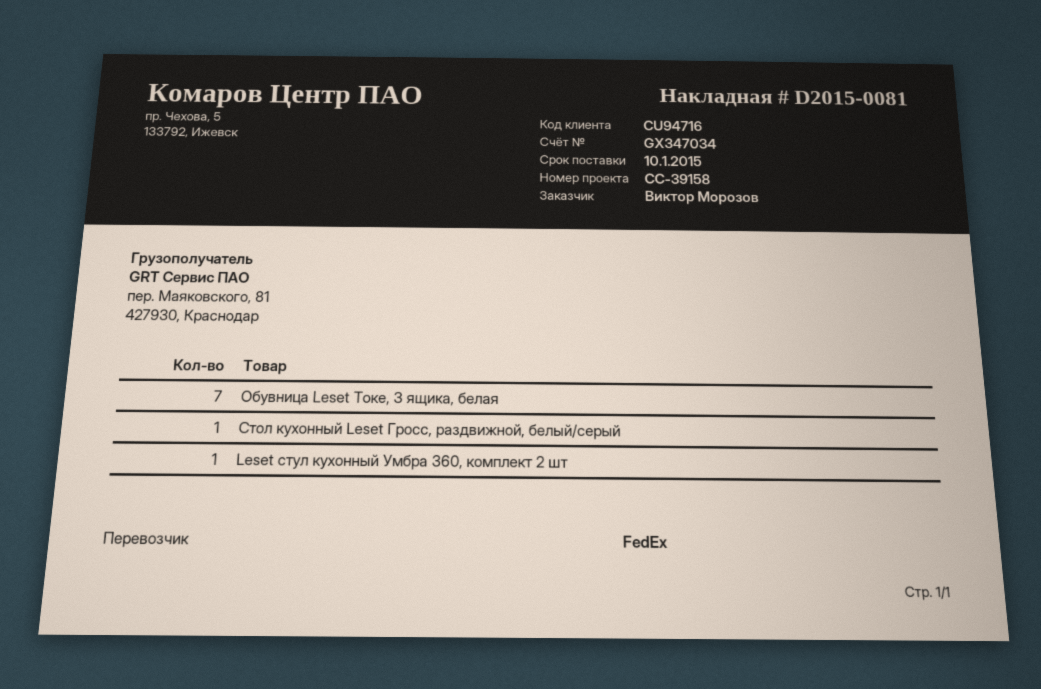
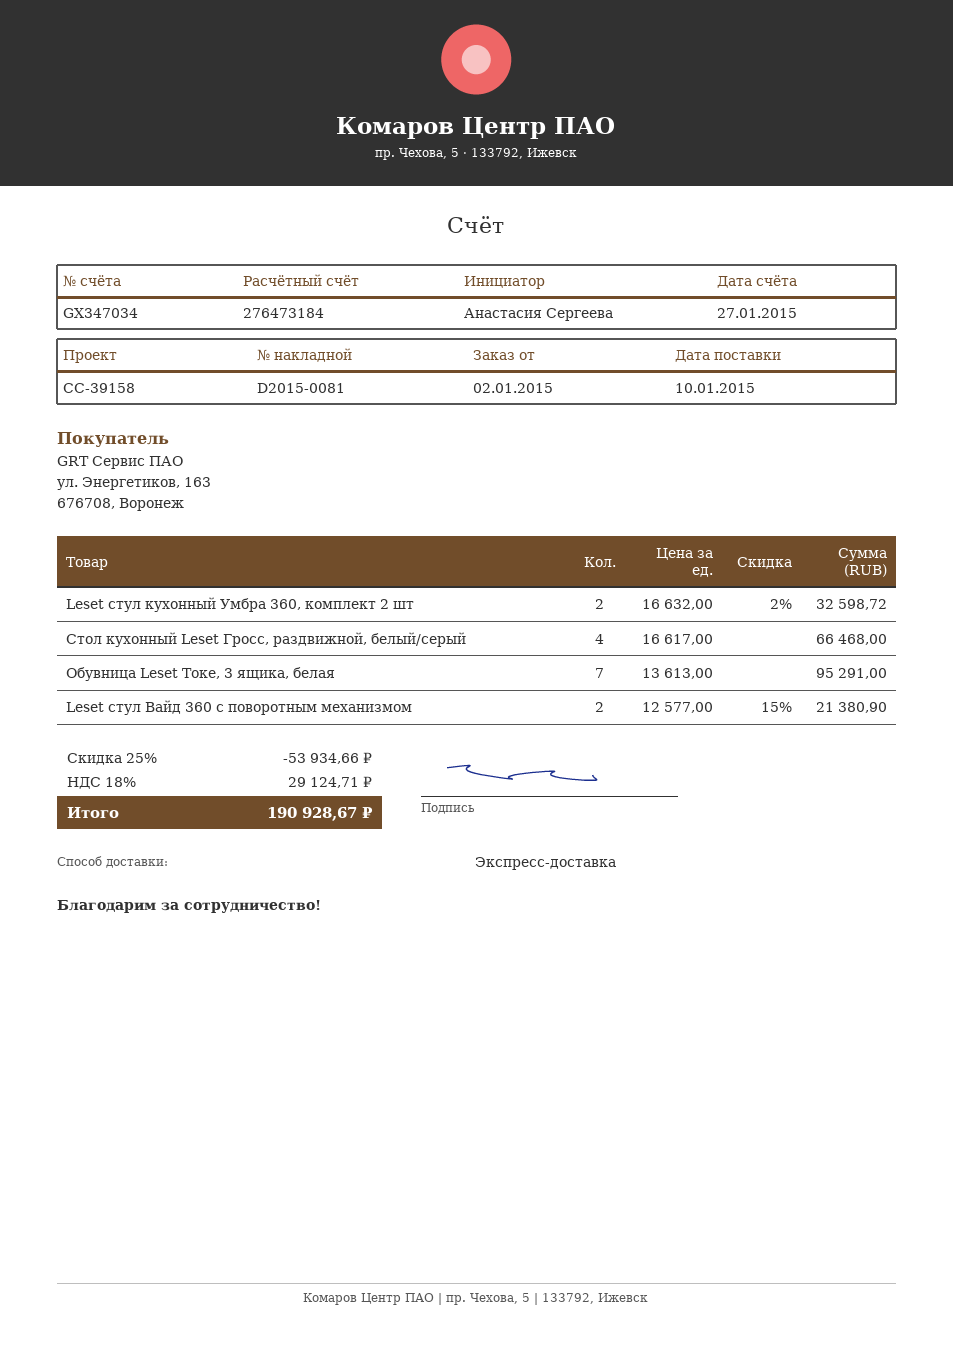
ordered by: Виктор Морозов -> Анастасия Сергеева
shipping method: FedEx -> express
Стол кухонный Leset Гросс, раздвижной, белый/серый: 1 -> 4
Leset стул кухонный Умбра 360, комплект 2 шт: 1 -> 2
Leset стул Вайд 360 с поворотным механизмом: none -> 2

